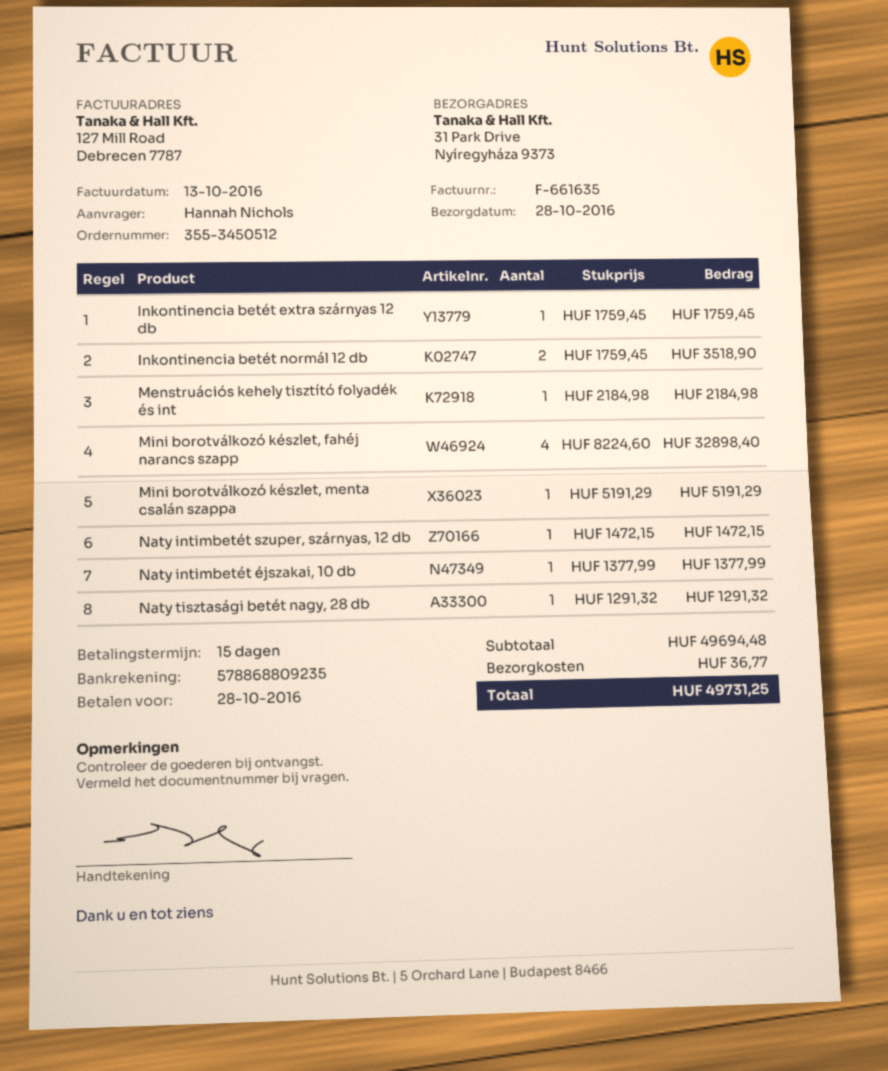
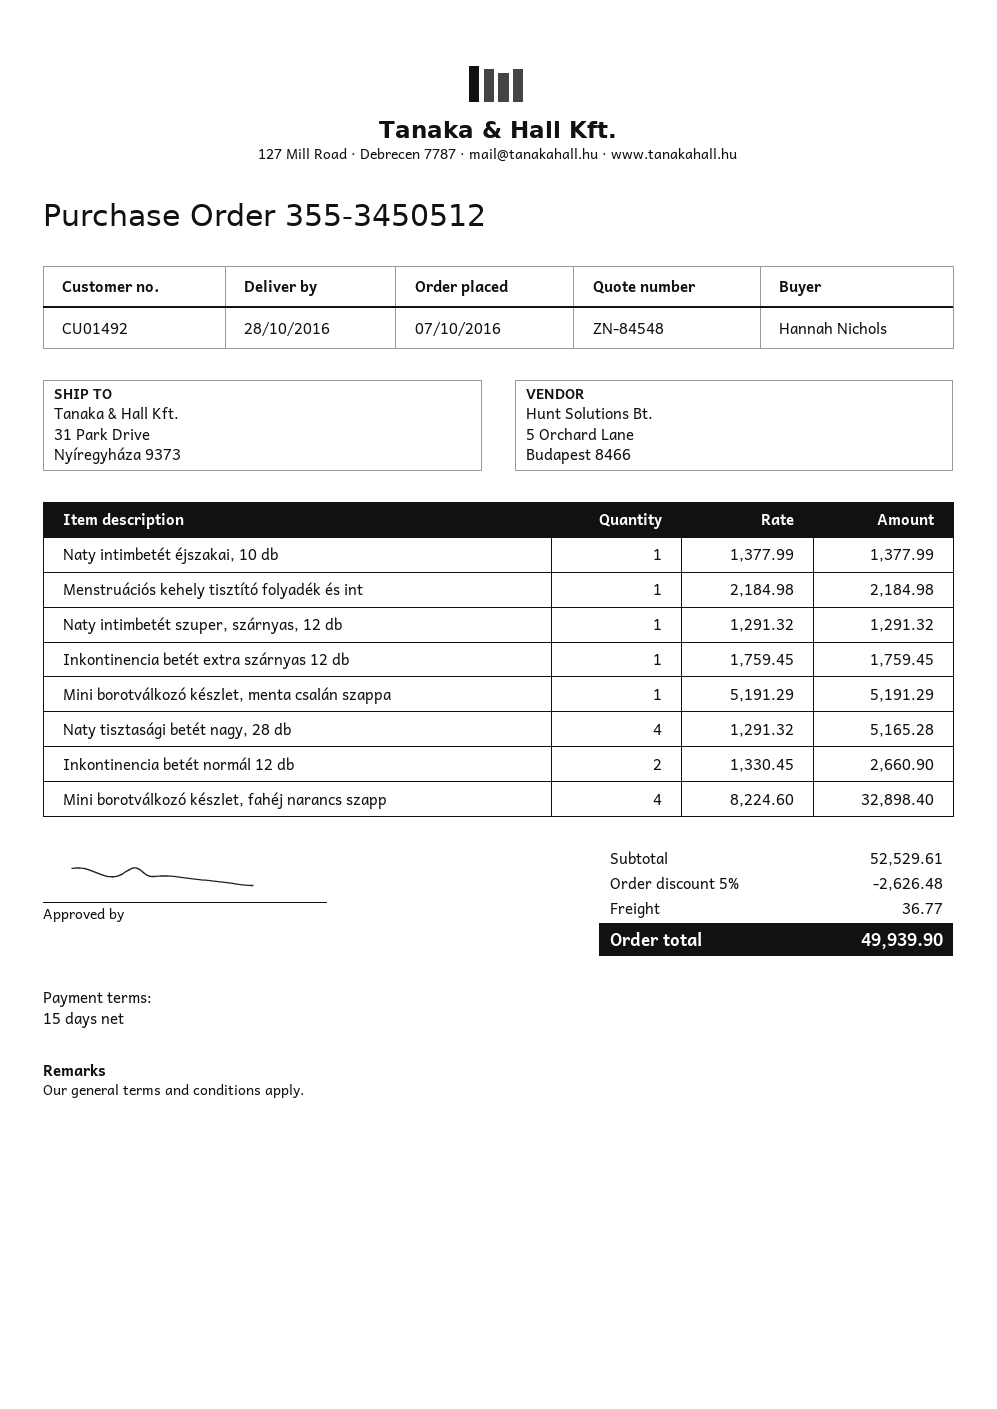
Inkontinencia betét normál 12 db: 2 x 1759.45 = 3518.90 -> 2 x 1330.45 = 2660.90
Naty intimbetét szuper, szárnyas, 12 db: 1 x 1472.15 = 1472.15 -> 1 x 1291.32 = 1291.32
Naty tisztasági betét nagy, 28 db: 1 x 1291.32 = 1291.32 -> 4 x 1291.32 = 5165.28
subtotal: 49694.48 -> 52529.61
discount: none -> 5% = 2626.48
total: 49731.25 -> 49939.90

